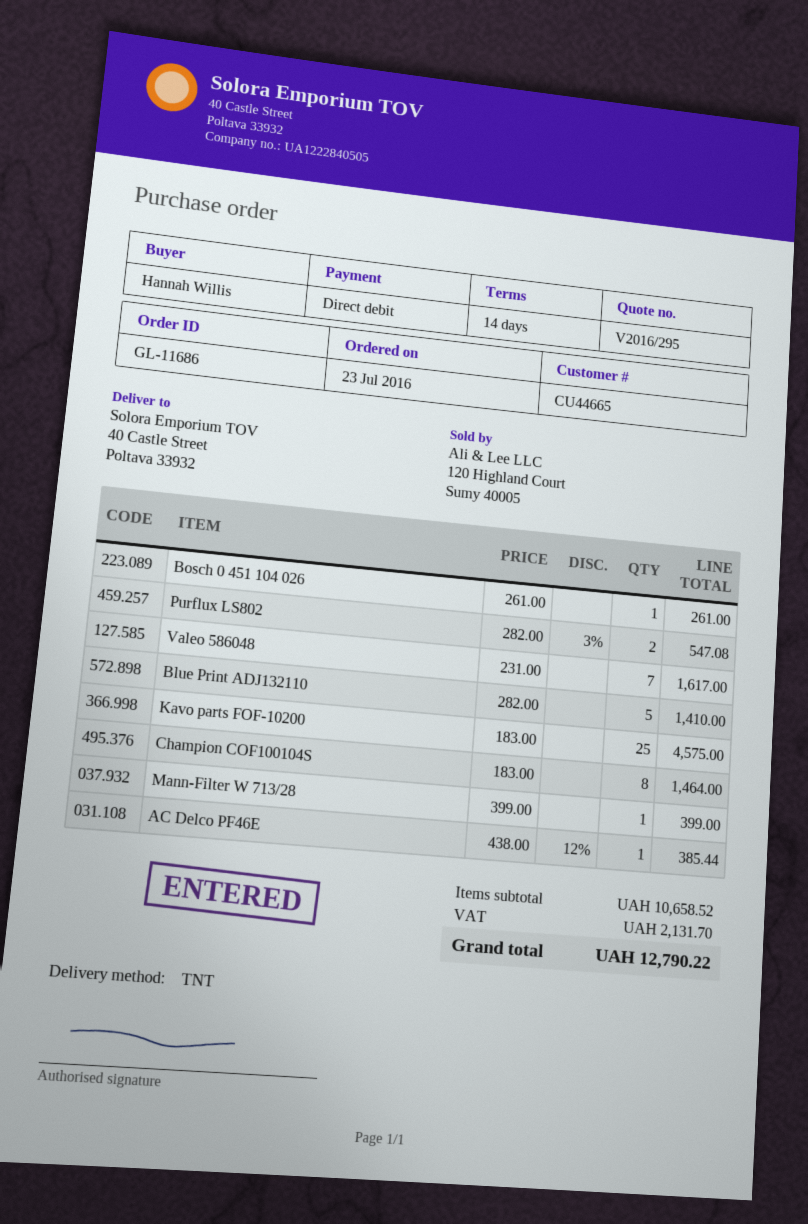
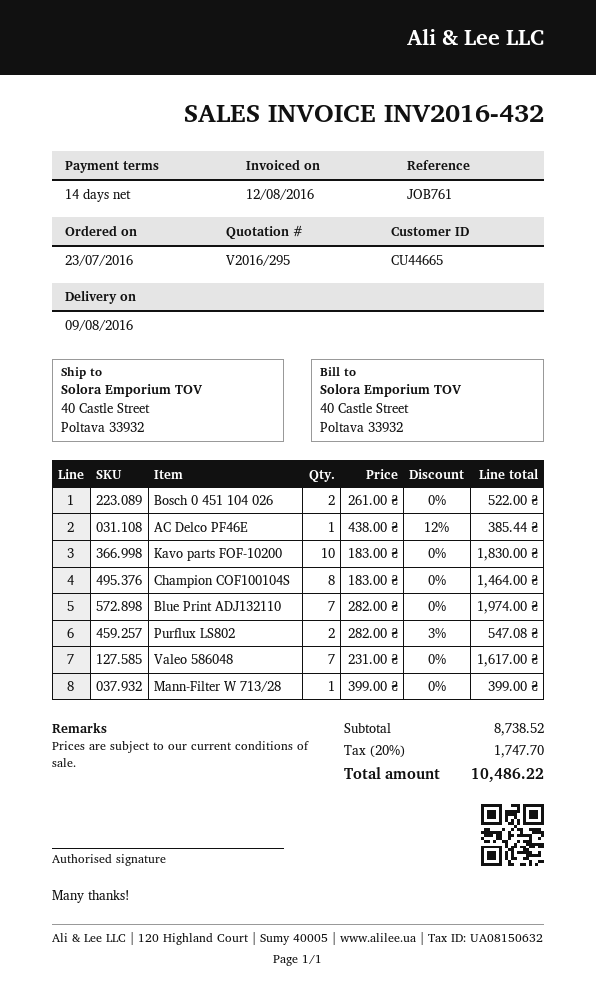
Bosch 0 451 104 026: 1 x 261.00 = 261.00 -> 2 x 261.00 = 522.00
Blue Print ADJ132110: 5 x 282.00 = 1410.00 -> 7 x 282.00 = 1974.00
Kavo parts FOF-10200: 25 x 183.00 = 4575.00 -> 10 x 183.00 = 1830.00
subtotal: 10658.52 -> 8738.52
tax: 2131.70 -> 1747.70
total: 12790.22 -> 10486.22

